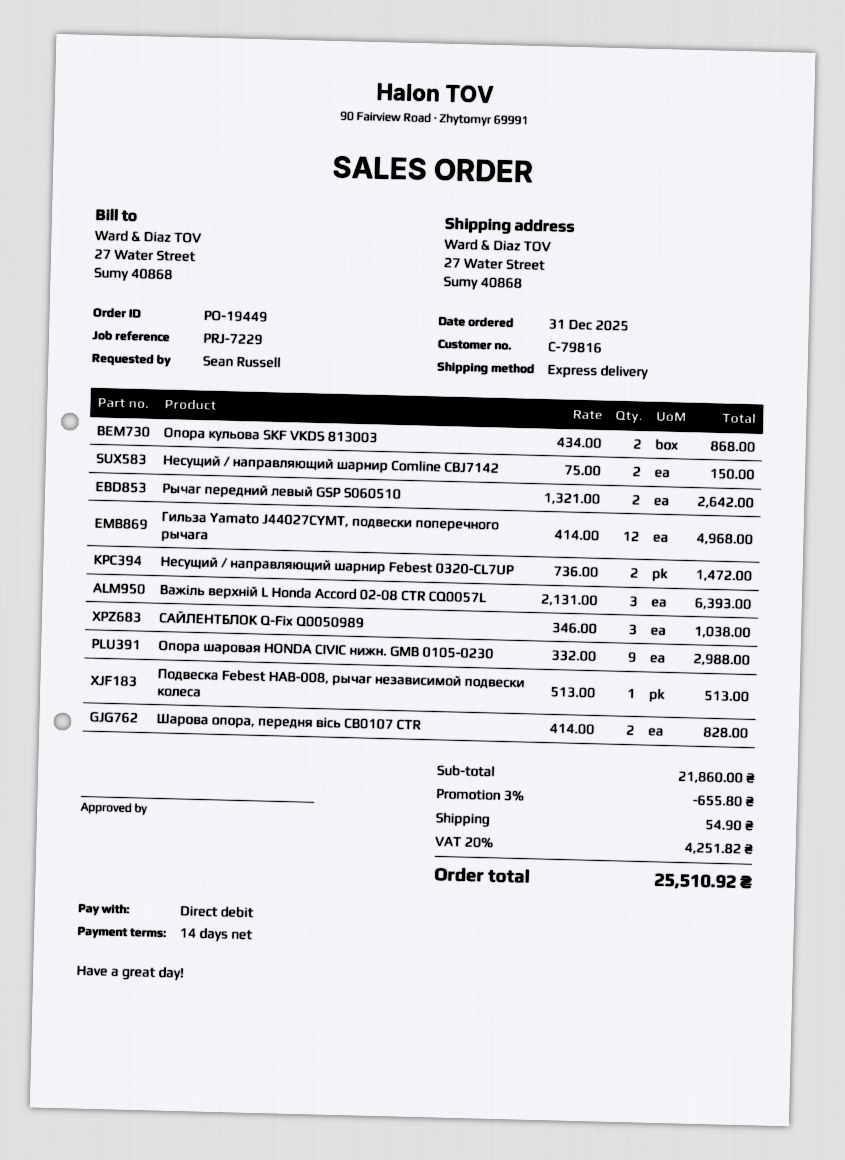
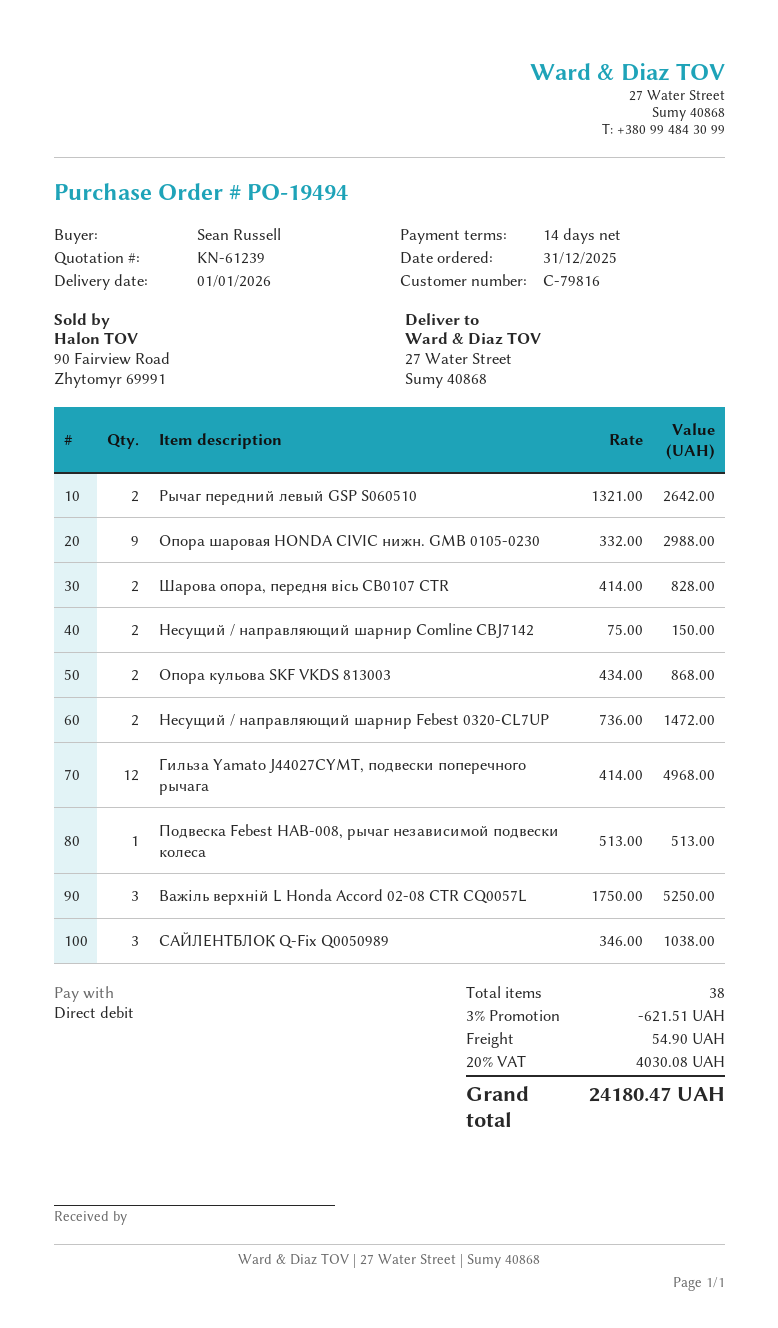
order number: PO-19449 -> PO-19494
Важіль верхній L Honda Accord 02-08 CTR CQ0057L: 3 x 2131.00 = 6393.00 -> 3 x 1750.00 = 5250.00
discount: 3% = 655.80 -> 3% = 621.51
tax: 20% = 4251.82 -> 20% = 4030.08
total: 25510.92 -> 24180.47

